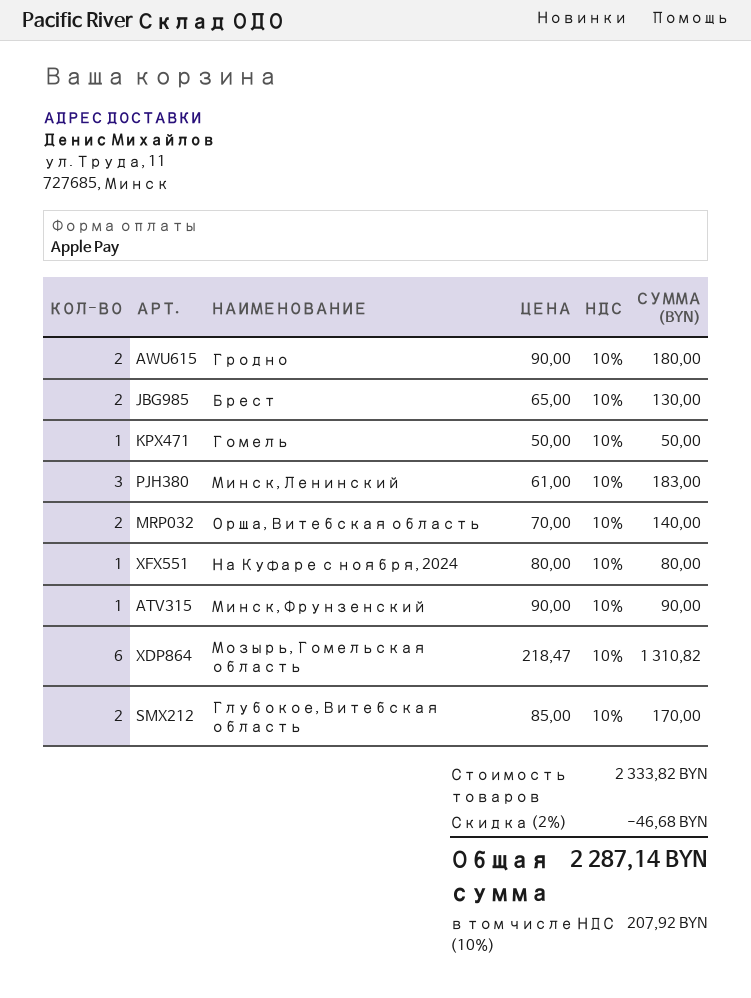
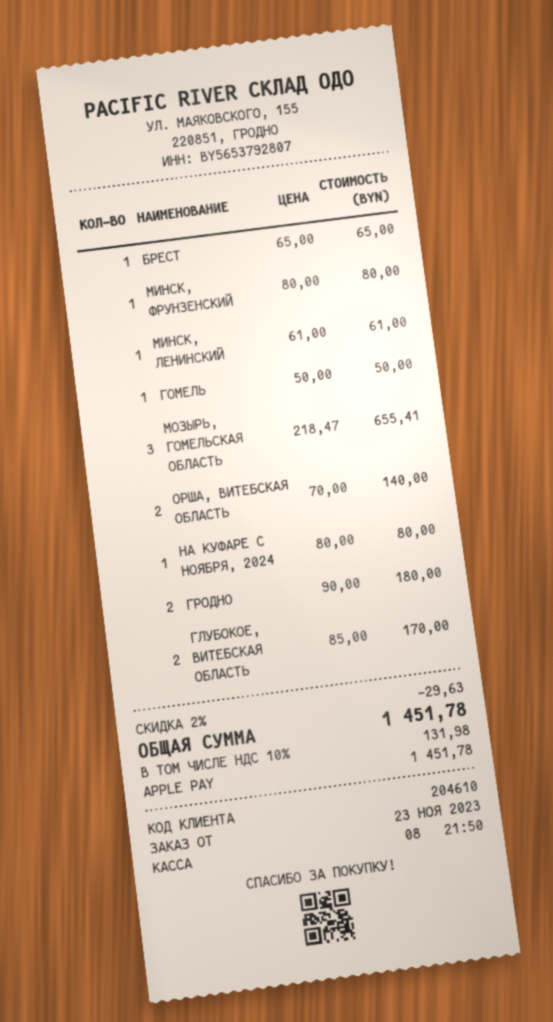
Брест: 2 x 65.00 = 130.00 -> 1 x 65.00 = 65.00
Минск, Ленинский: 3 x 61.00 = 183.00 -> 1 x 61.00 = 61.00
Минск, Фрунзенский: 1 x 90.00 = 90.00 -> 1 x 80.00 = 80.00
Мозырь, Гомельская область: 6 x 218.47 = 1310.82 -> 3 x 218.47 = 655.41
discount: 2% = 46.68 -> 2% = 29.63
tax: 10% = 207.92 -> 10% = 131.98
total: 2287.14 -> 1451.78

